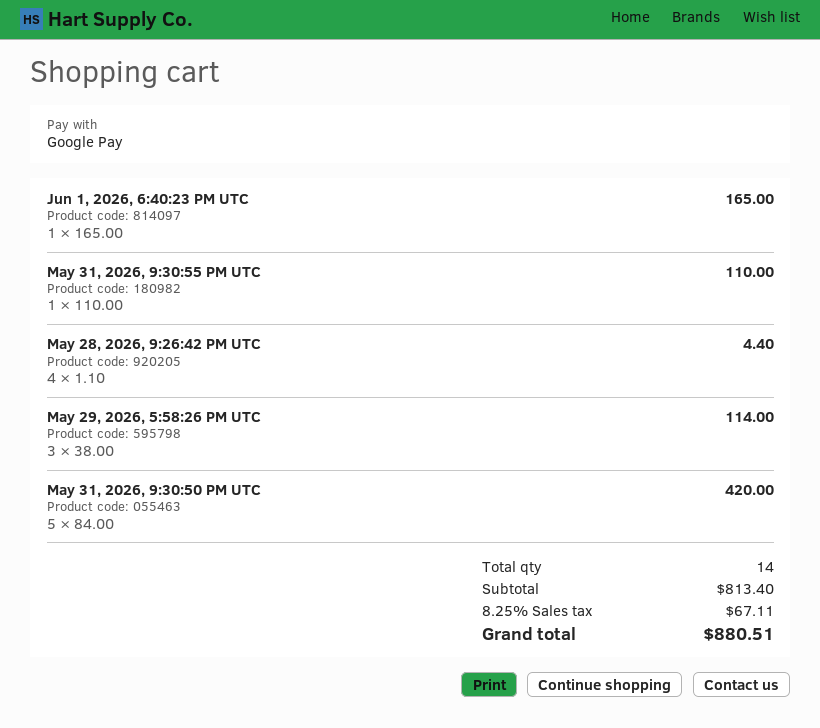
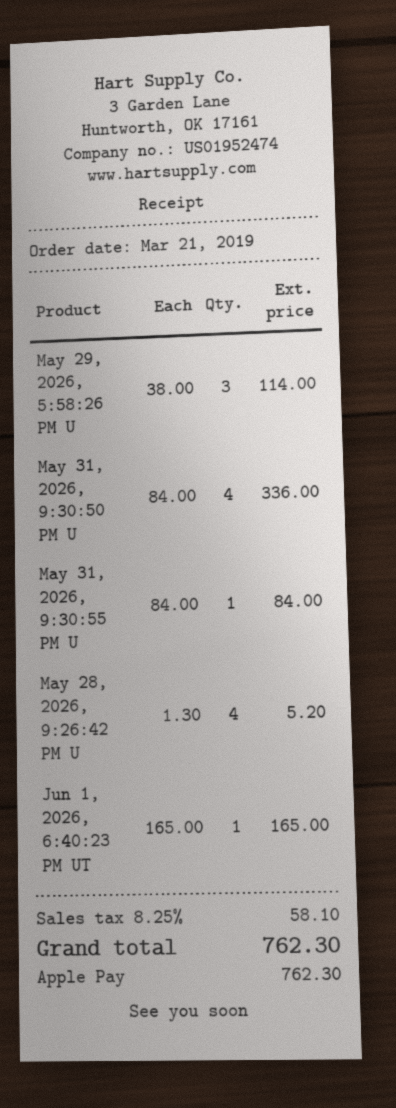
payment method: Google Pay -> Apple Pay
May 31, 2026, 9:30:55 PM UTC: 1 x 110.00 = 110.00 -> 1 x 84.00 = 84.00
May 28, 2026, 9:26:42 PM UTC: 4 x 1.10 = 4.40 -> 4 x 1.30 = 5.20
May 31, 2026, 9:30:50 PM UTC: 5 x 84.00 = 420.00 -> 4 x 84.00 = 336.00
tax: 8.25% = 67.11 -> 8.25% = 58.10
total: 880.51 -> 762.30

